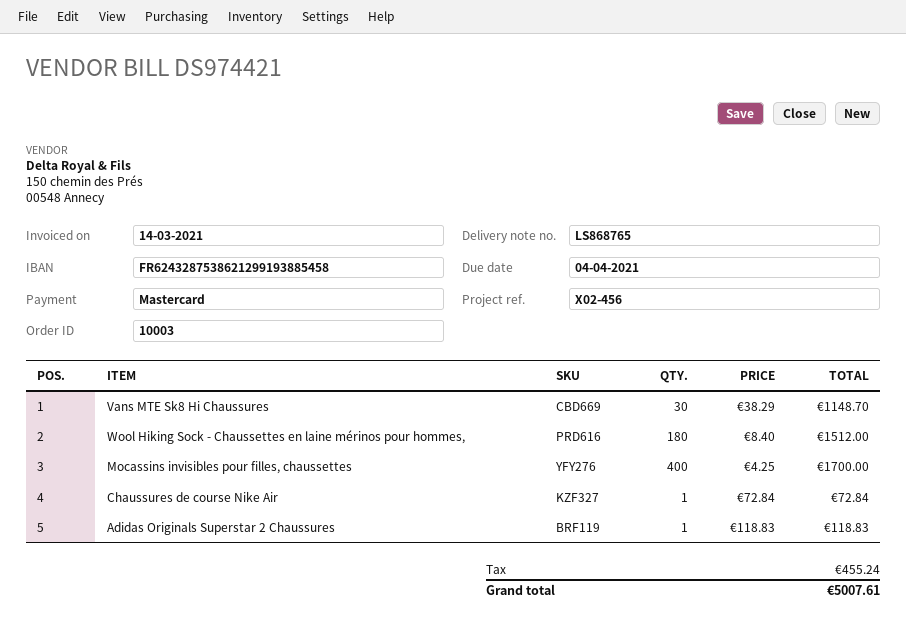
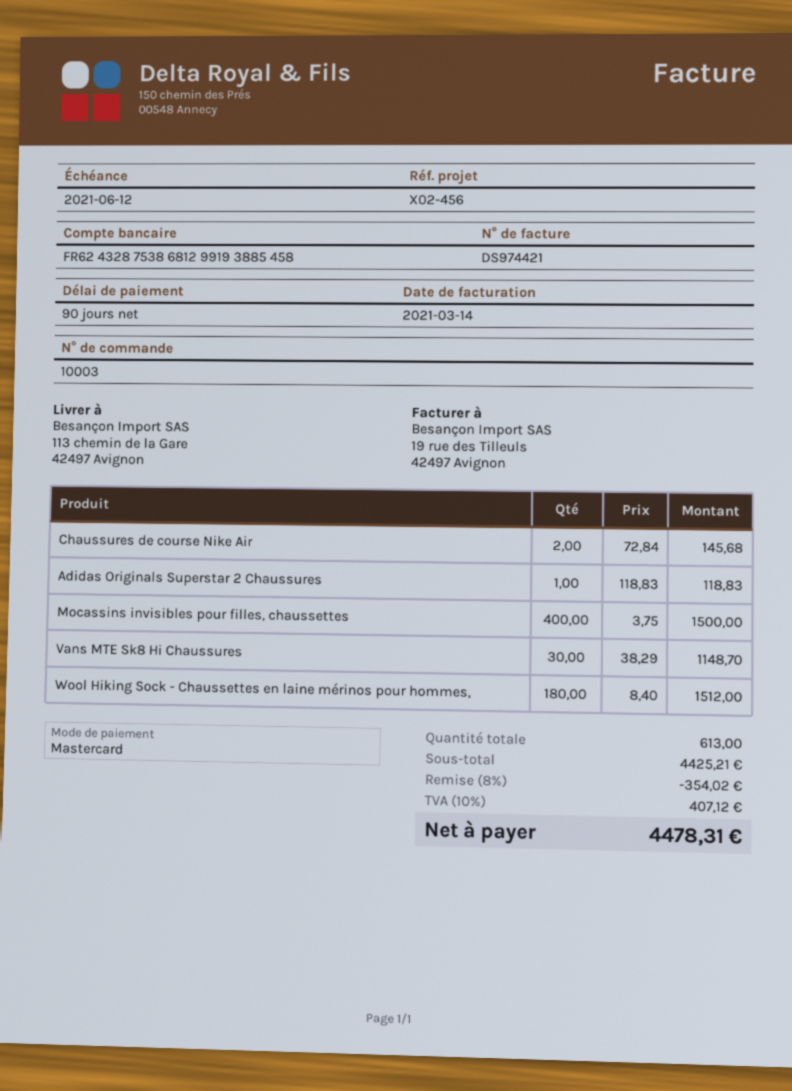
due date: 2021-04-04 -> 2021-06-12
bank account: FR6243287538621299193885458 -> FR6243287538681299193885458
Mocassins invisibles pour filles, chaussettes: 400 x 4.25 = 1700.00 -> 400 x 3.75 = 1500.00
Chaussures de course Nike Air: 1 x 72.84 = 72.84 -> 2 x 72.84 = 145.68
discount: none -> 8% = 354.02
tax: 455.24 -> 407.12
total: 5007.61 -> 4478.31

